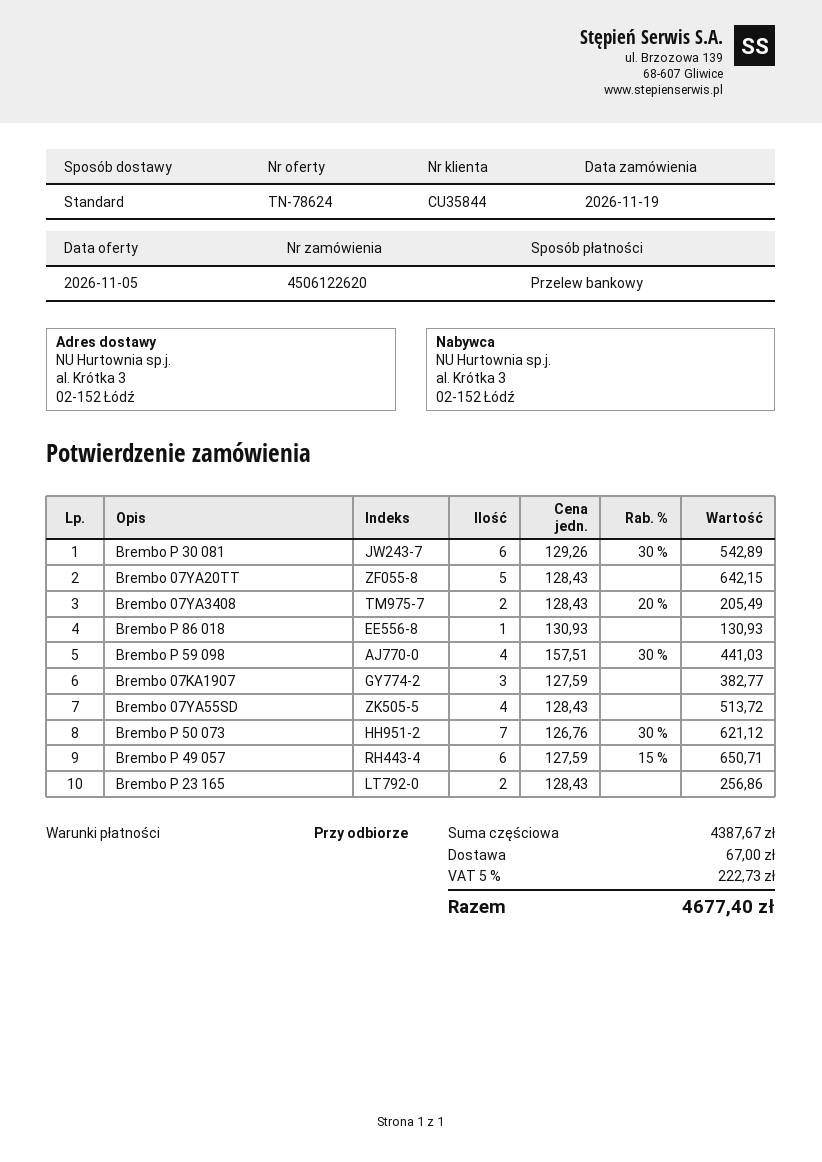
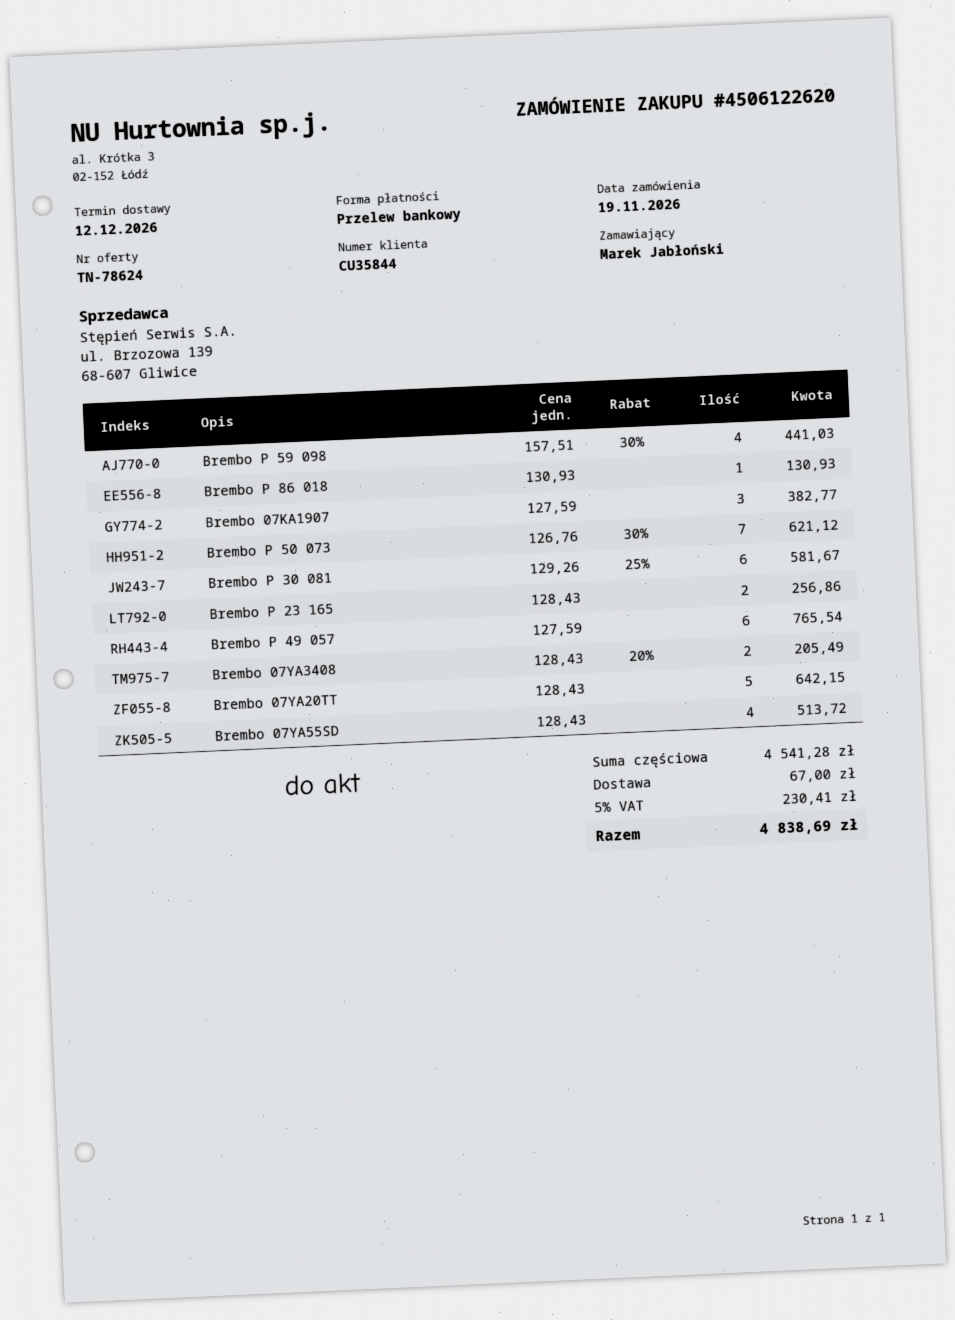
Brembo P 30 081: 6 x 129.26 - 30% = 542.89 -> 6 x 129.26 - 25% = 581.67
Brembo P 49 057: 6 x 127.59 - 15% = 650.71 -> 6 x 127.59 = 765.54
subtotal: 4387.67 -> 4541.28
tax: 5% = 222.73 -> 5% = 230.41
total: 4677.40 -> 4838.69

